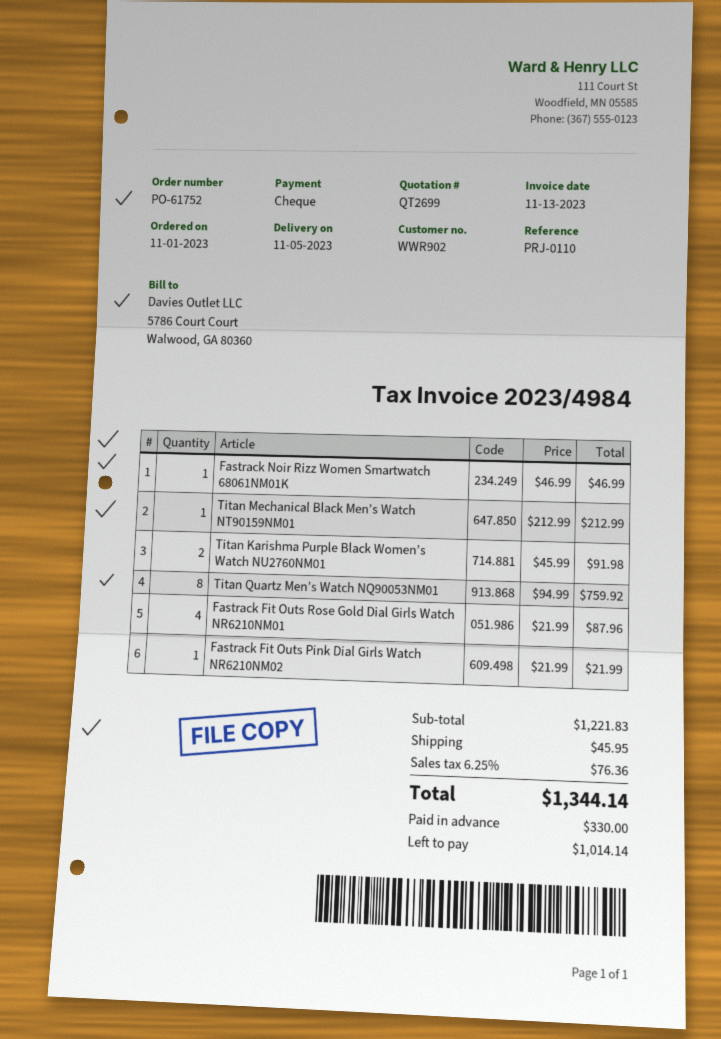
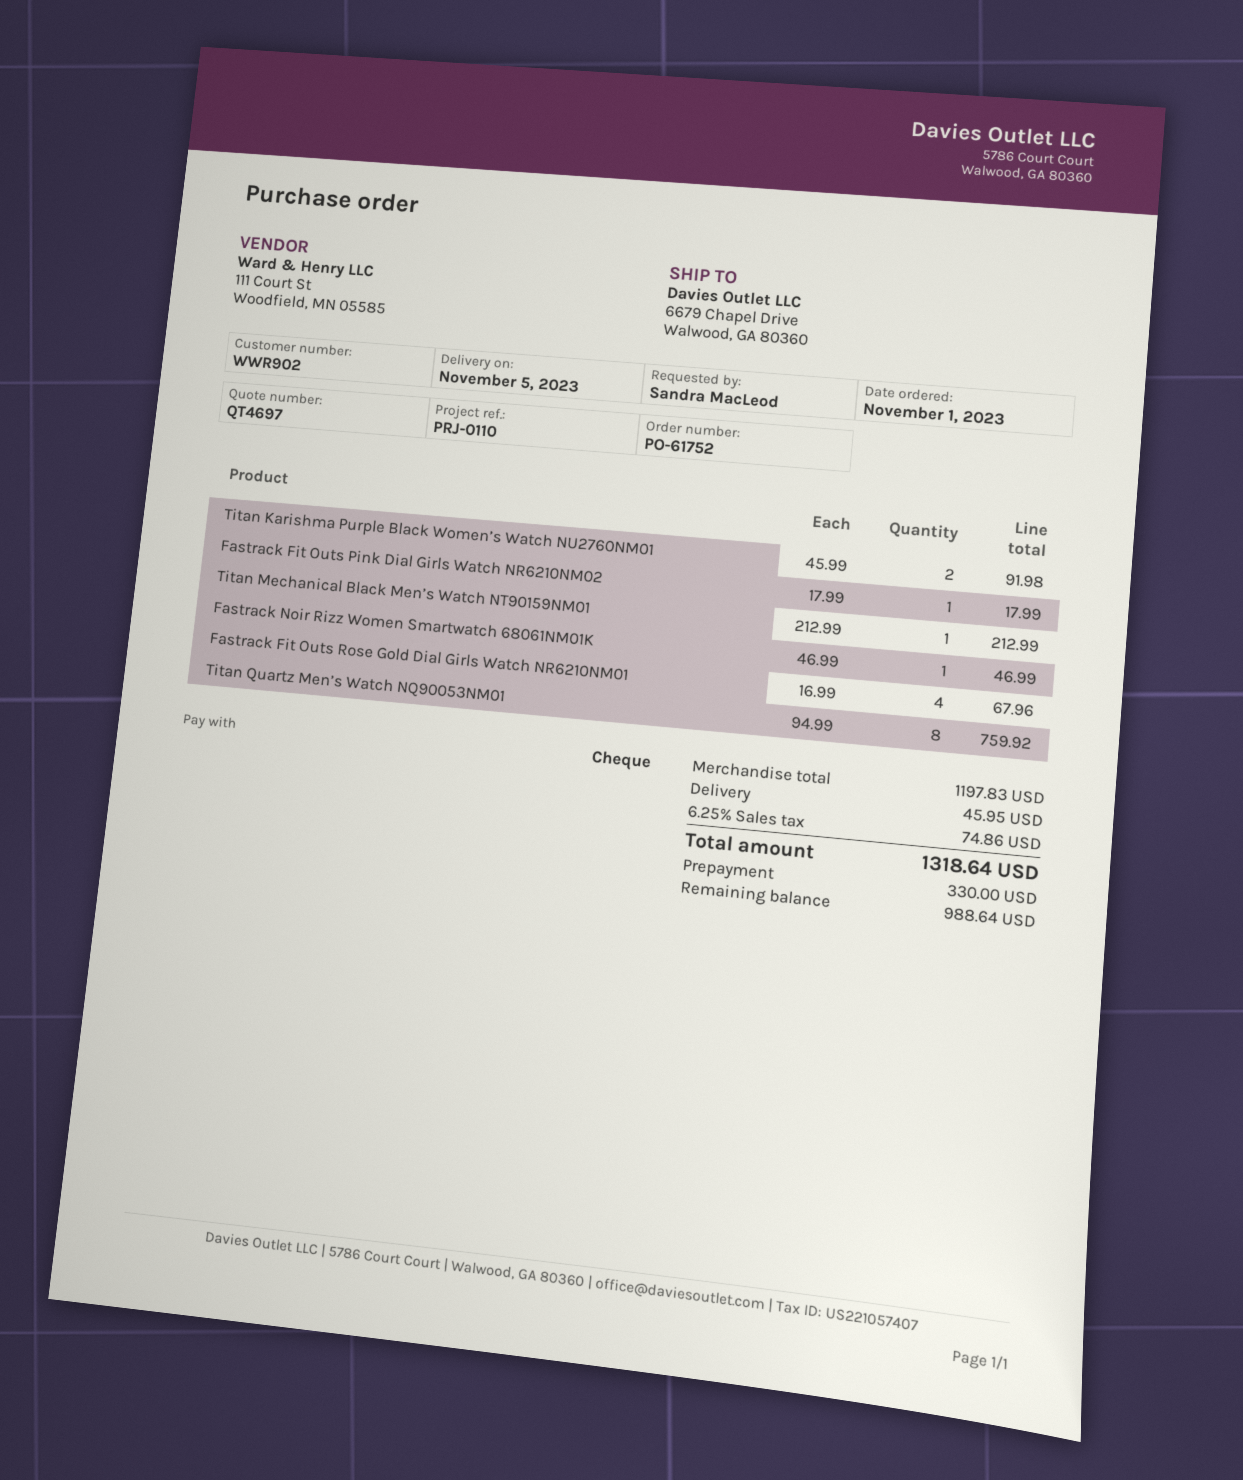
quote number: QT2699 -> QT4697
Fastrack Fit Outs Rose Gold Dial Girls Watch NR6210NM01: 4 x 21.99 = 87.96 -> 4 x 16.99 = 67.96
Fastrack Fit Outs Pink Dial Girls Watch NR6210NM02: 1 x 21.99 = 21.99 -> 1 x 17.99 = 17.99
subtotal: 1221.83 -> 1197.83
tax: 6.25% = 76.36 -> 6.25% = 74.86
total: 1344.14 -> 1318.64
balance: 1014.14 -> 988.64

